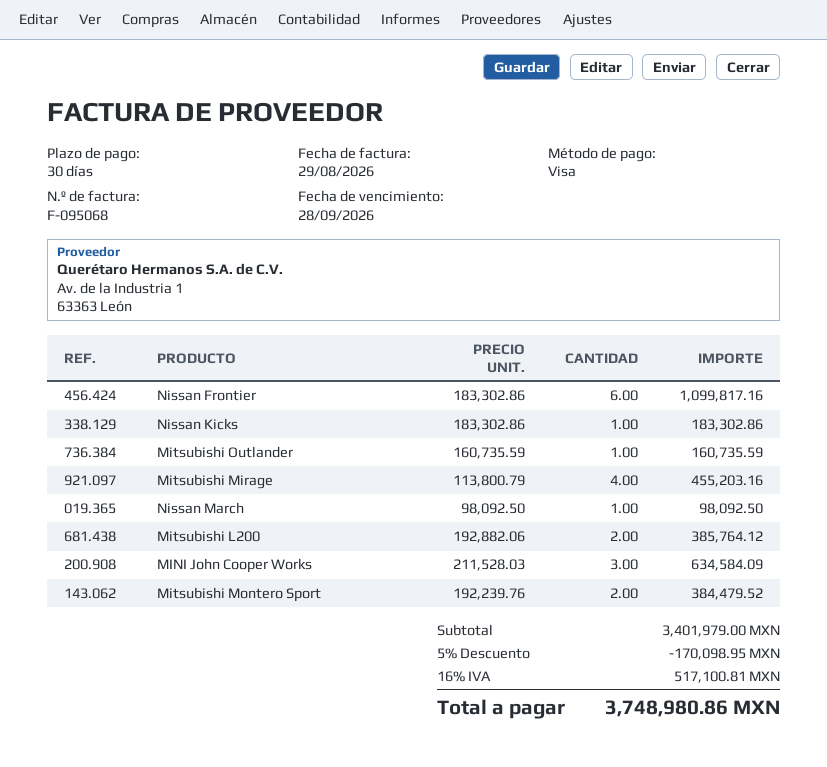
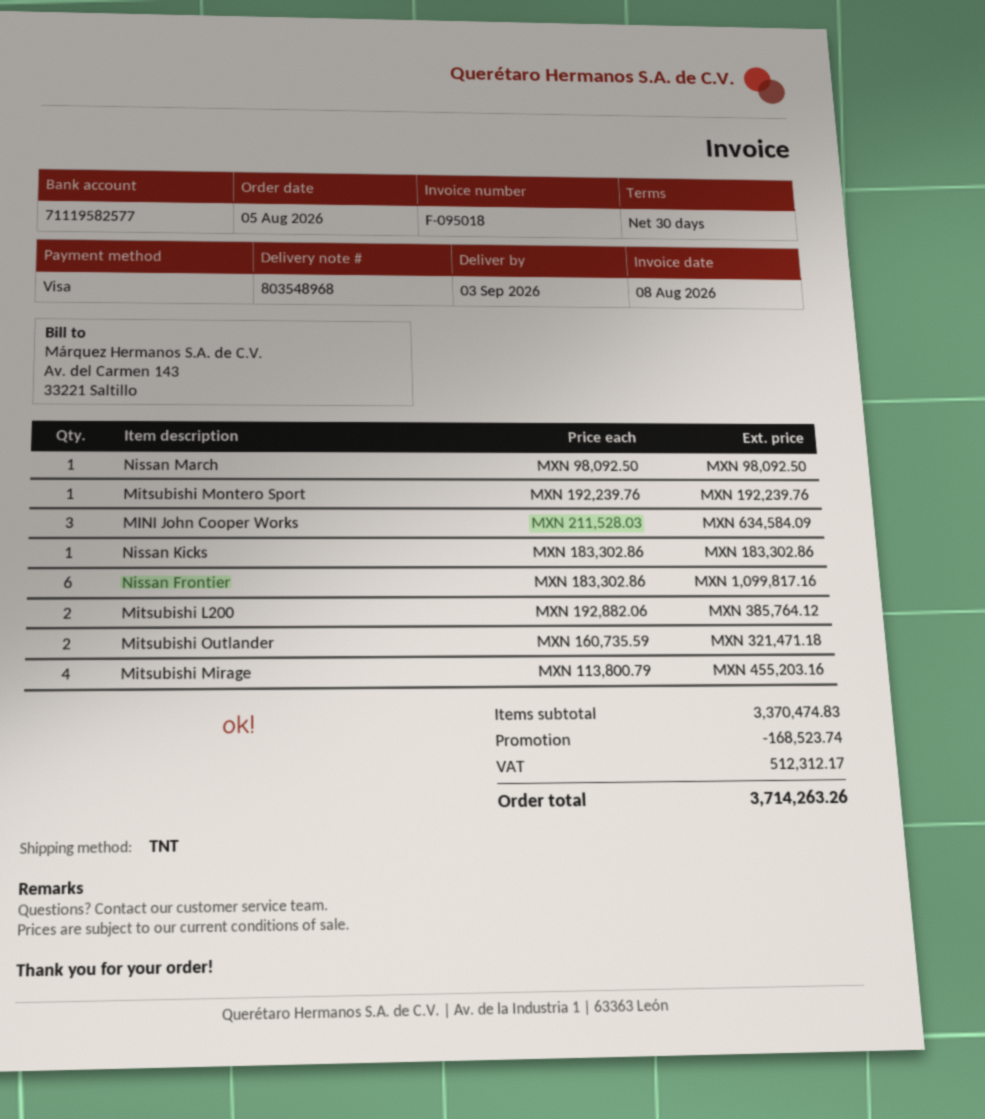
invoice number: F-095068 -> F-095018
invoice date: 2026-08-29 -> 2026-08-08
Mitsubishi Outlander: 1 x 160735.59 = 160735.59 -> 2 x 160735.59 = 321471.18
Mitsubishi Montero Sport: 2 x 192239.76 = 384479.52 -> 1 x 192239.76 = 192239.76
subtotal: 3401979.00 -> 3370474.83
discount: 170098.95 -> 168523.74
tax: 517100.81 -> 512312.17
total: 3748980.86 -> 3714263.26

